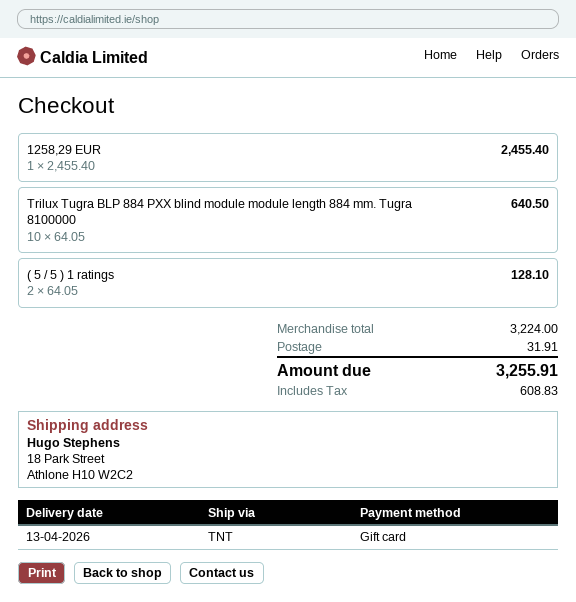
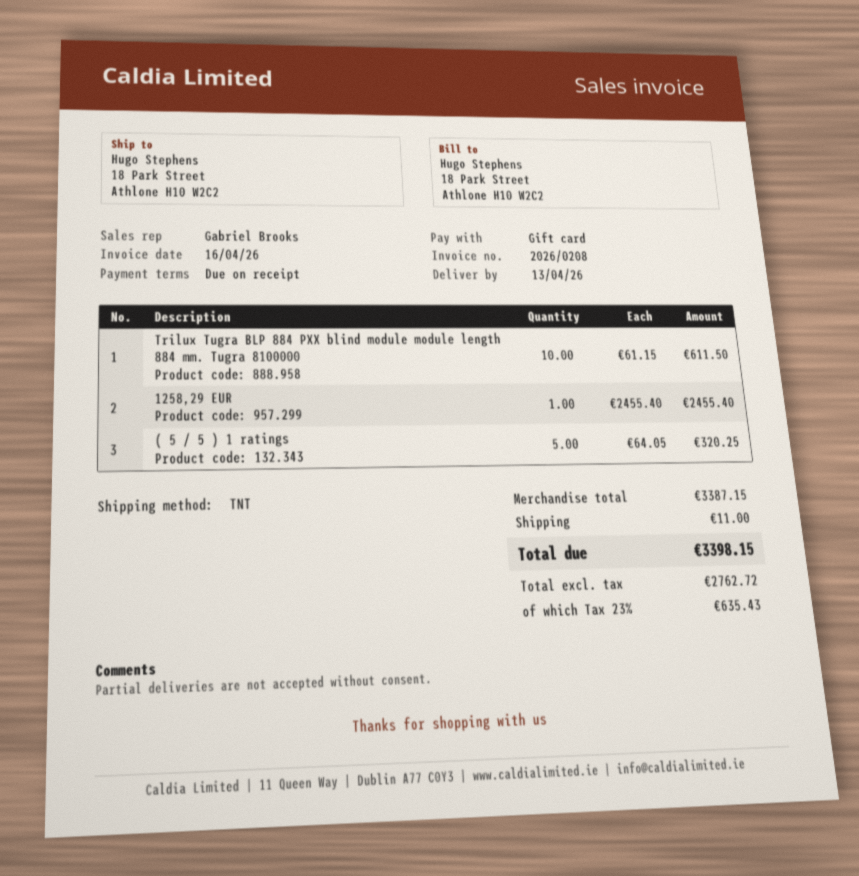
Trilux Tugra BLP 884 PXX blind module module length 884 mm. Tugra 8100000: 10 x 64.05 = 640.50 -> 10 x 61.15 = 611.50
( 5 / 5 ) 1 ratings: 2 x 64.05 = 128.10 -> 5 x 64.05 = 320.25
subtotal: 3224.00 -> 3387.15
shipping: 31.91 -> 11.00
tax: 608.83 -> 635.43
total: 3255.91 -> 3398.15

